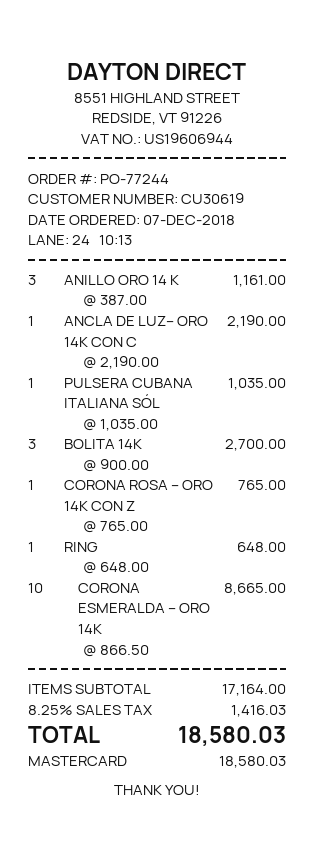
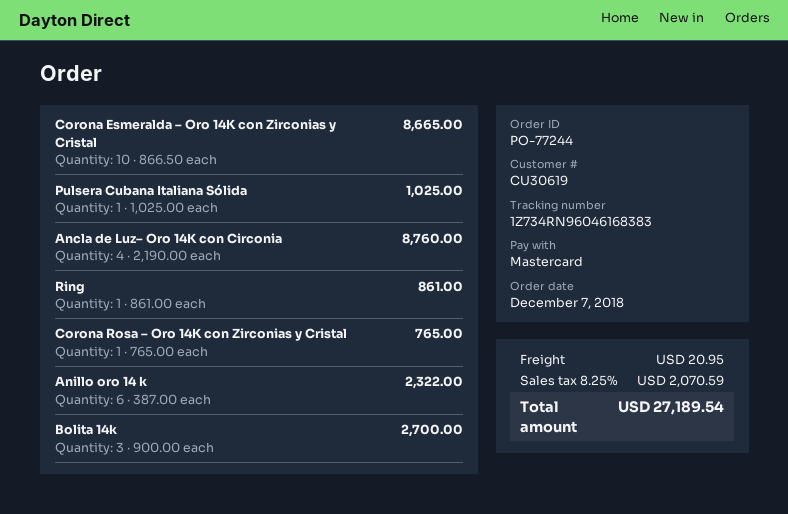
ANILLO ORO 14 K: 3 x 387.00 = 1161.00 -> 6 x 387.00 = 2322.00
ANCLA DE LUZ– ORO 14K CON C: 1 x 2190.00 = 2190.00 -> 4 x 2190.00 = 8760.00
PULSERA CUBANA ITALIANA SÓL: 1 x 1035.00 = 1035.00 -> 1 x 1025.00 = 1025.00
RING: 1 x 648.00 = 648.00 -> 1 x 861.00 = 861.00
shipping: none -> 20.95
tax: 8.25% = 1416.03 -> 8.25% = 2070.59
total: 18580.03 -> 27189.54

